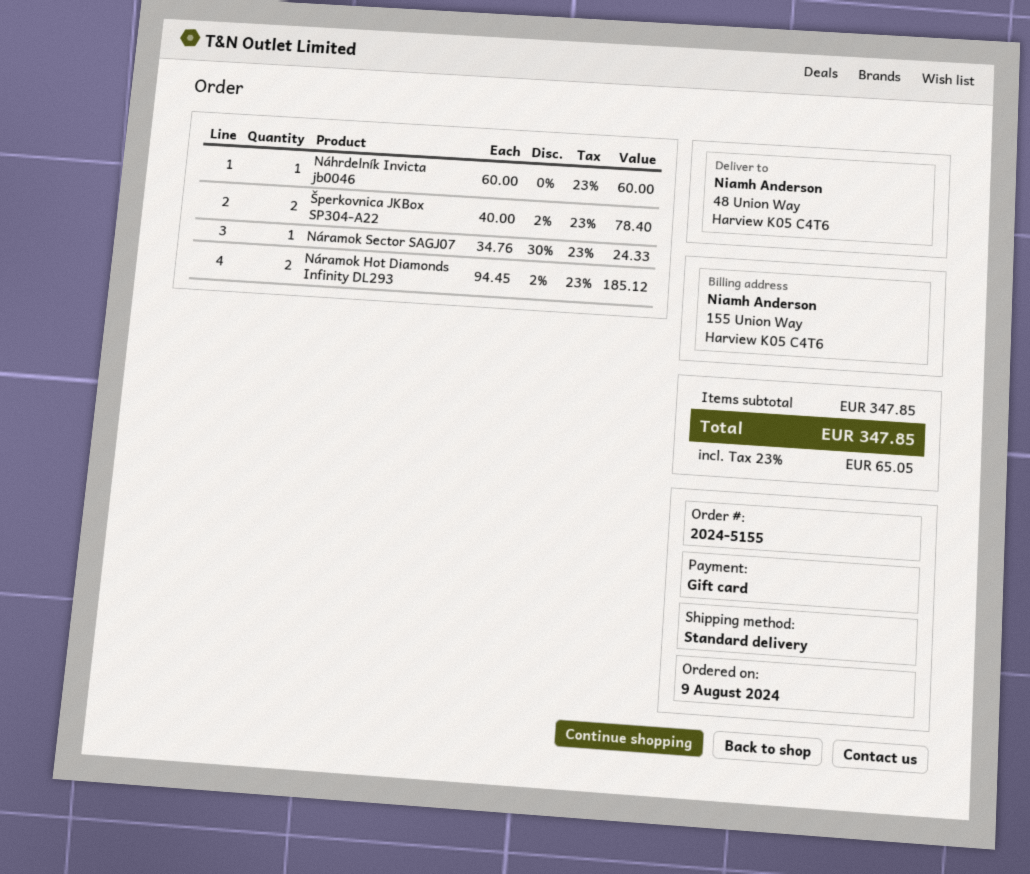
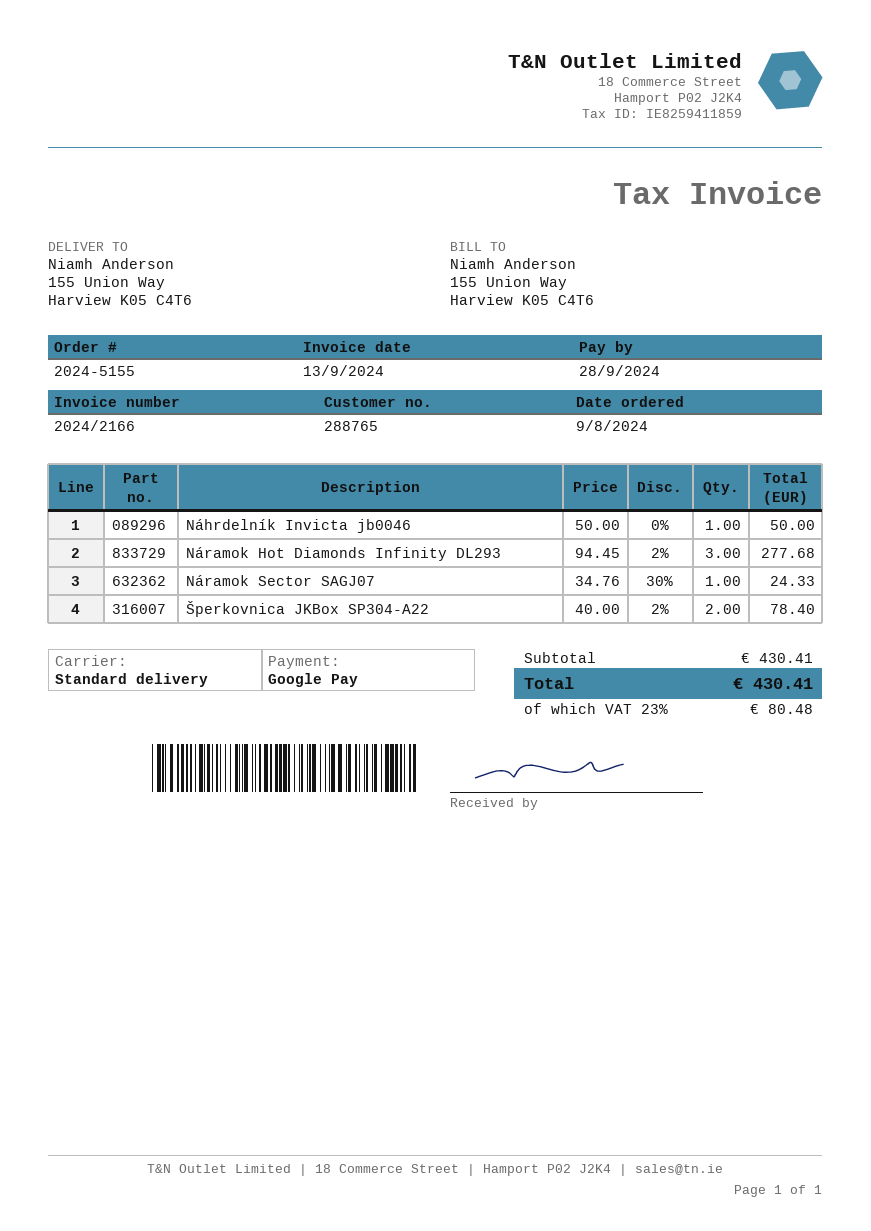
payment method: gift card -> Google Pay
ship to: 48 Union Way, Harview K05 C4T6 -> 155 Union Way, Harview K05 C4T6
Náhrdelník Invicta jb0046: 1 x 60.00 = 60.00 -> 1 x 50.00 = 50.00
Náramok Hot Diamonds Infinity DL293: 2 x 94.45 - 2% = 185.12 -> 3 x 94.45 - 2% = 277.68
subtotal: 347.85 -> 430.41
tax: 23% = 65.05 -> 23% = 80.48
total: 347.85 -> 430.41

